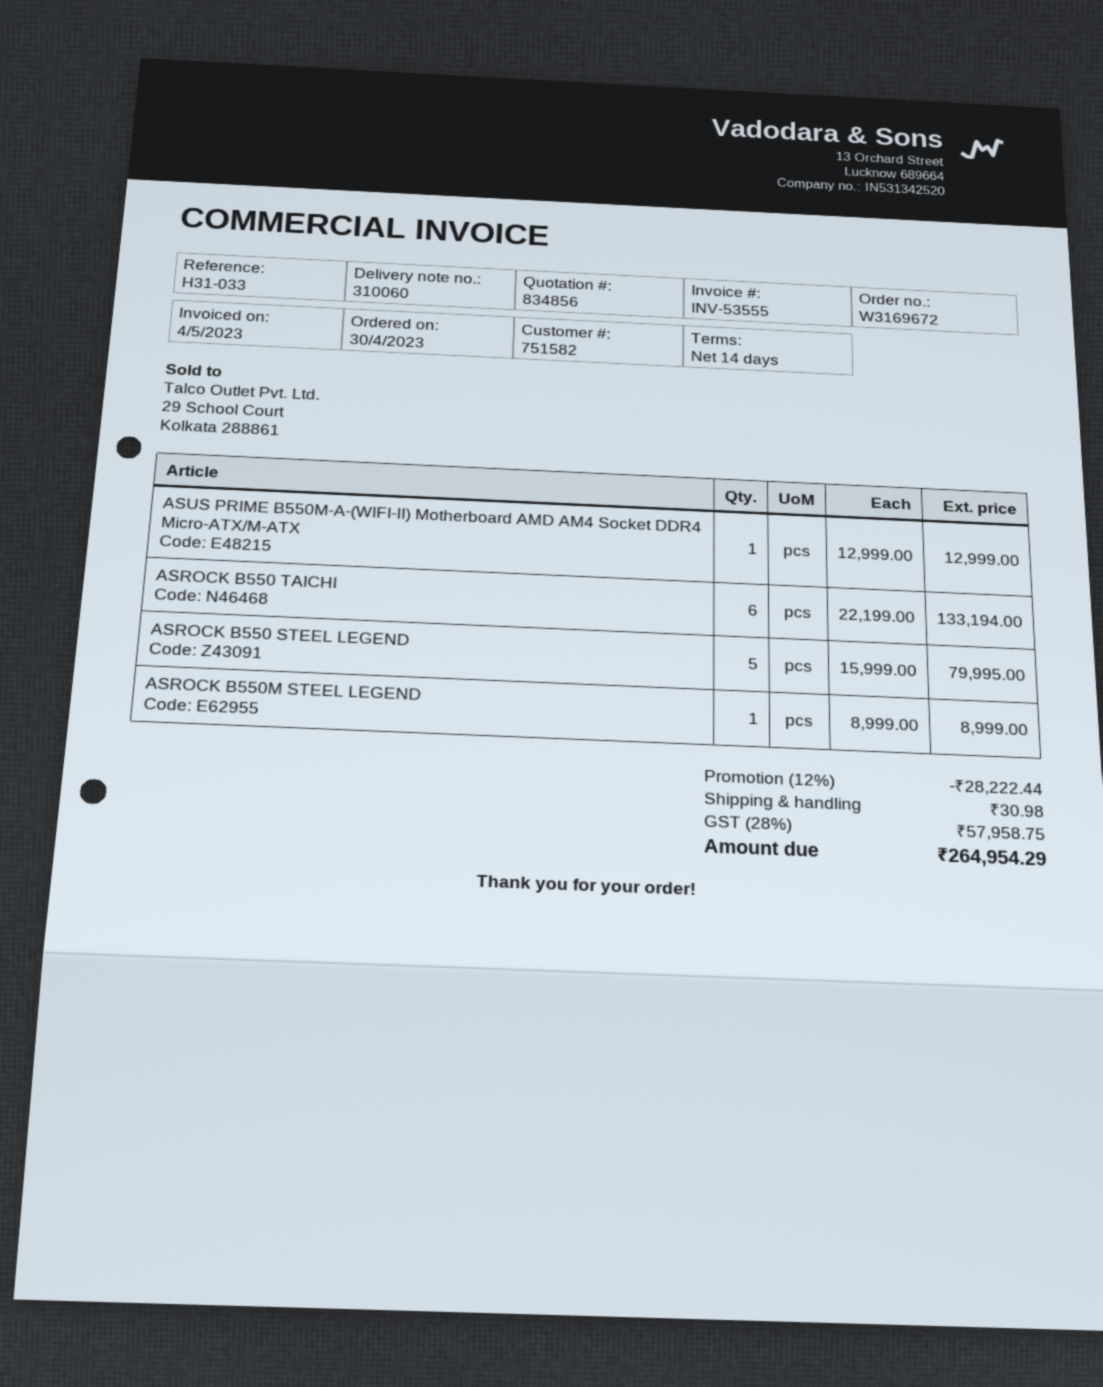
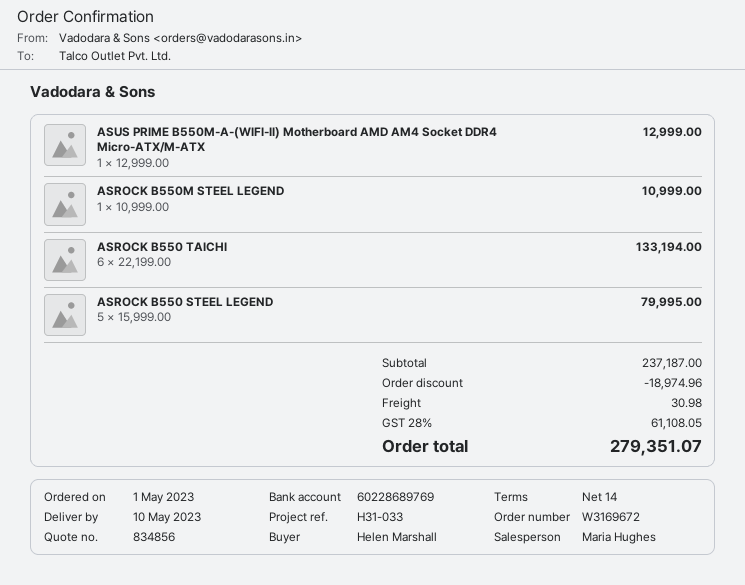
order date: 2023-04-30 -> 2023-05-01
ASROCK B550M STEEL LEGEND: 1 x 8999.00 = 8999.00 -> 1 x 10999.00 = 10999.00
discount: 28222.44 -> 18974.96
tax: 28% = 57958.75 -> 28% = 61108.05
total: 264954.29 -> 279351.07

